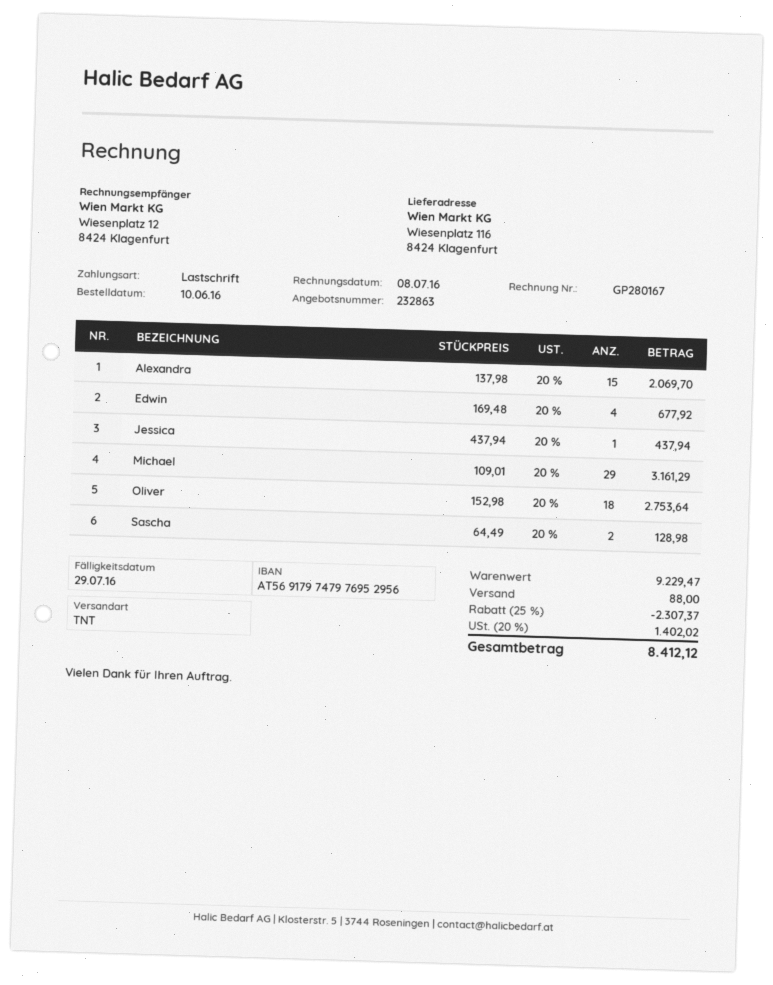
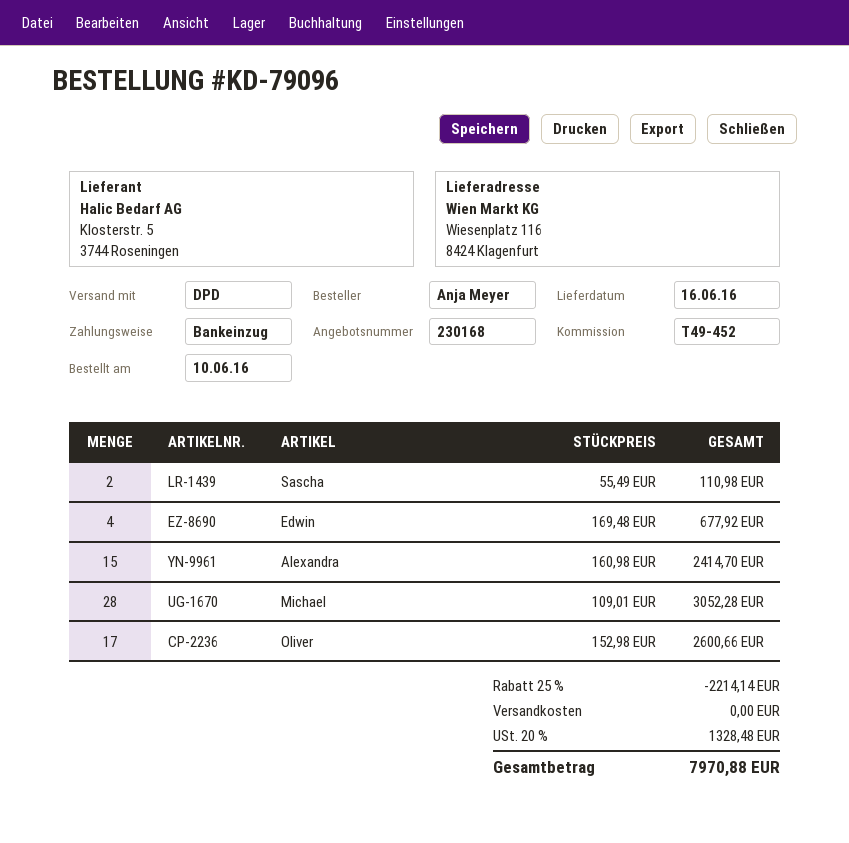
quote number: 232863 -> 230168
shipping method: TNT -> DPD
Alexandra: 15 x 137.98 = 2069.70 -> 15 x 160.98 = 2414.70
Jessica: 1 x 437.94 = 437.94 -> none
Michael: 29 x 109.01 = 3161.29 -> 28 x 109.01 = 3052.28
Oliver: 18 x 152.98 = 2753.64 -> 17 x 152.98 = 2600.66
Sascha: 2 x 64.49 = 128.98 -> 2 x 55.49 = 110.98
discount: 25% = 2307.37 -> 25% = 2214.14
shipping: 88.00 -> 0.00
tax: 20% = 1402.02 -> 20% = 1328.48
total: 8412.12 -> 7970.88

